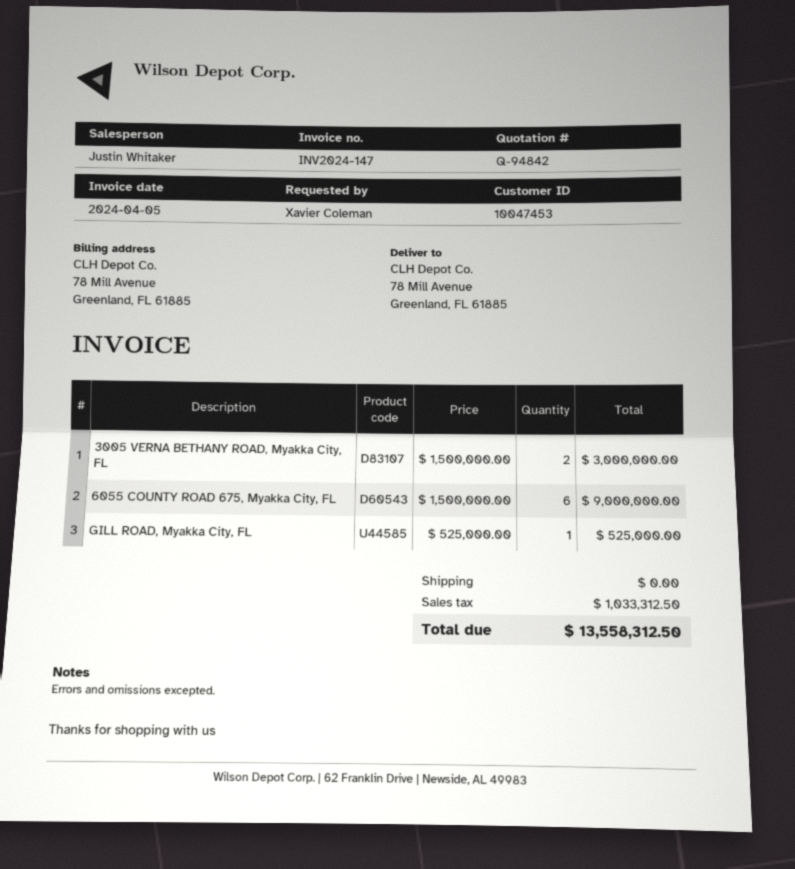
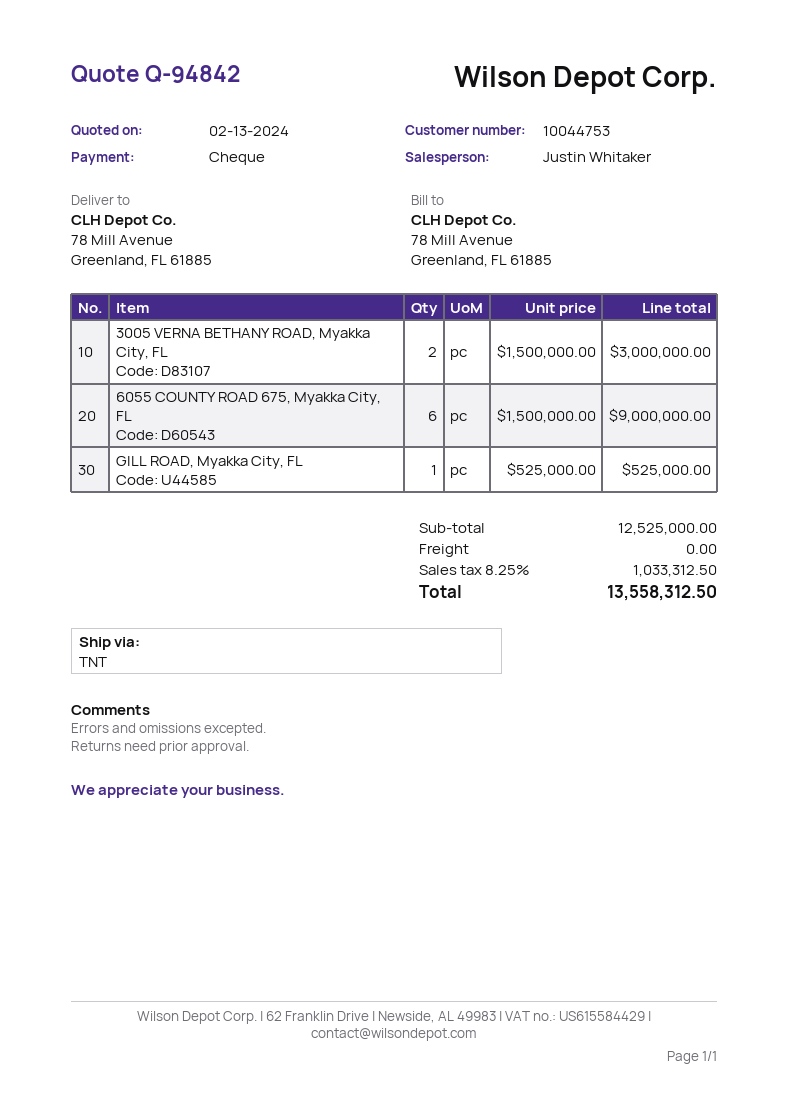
customer number: 10047453 -> 10044753

